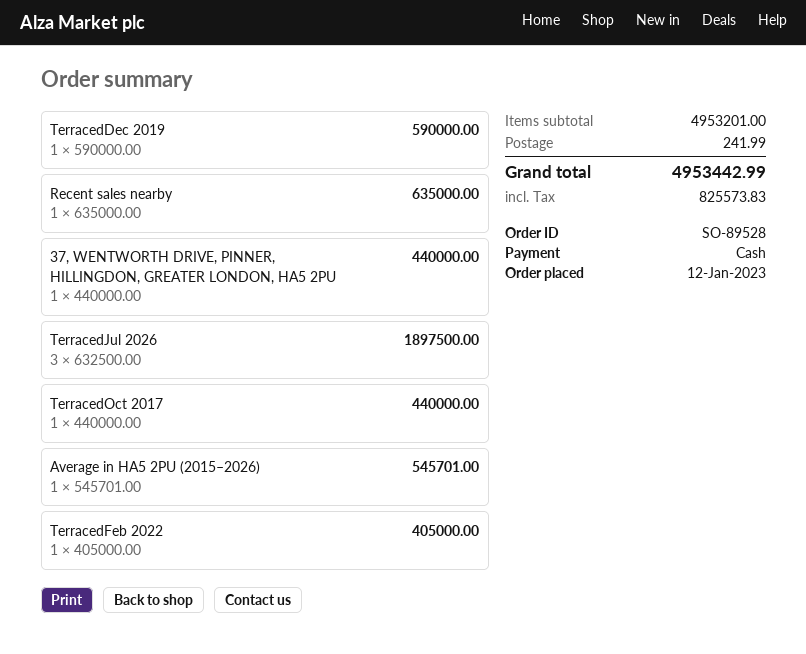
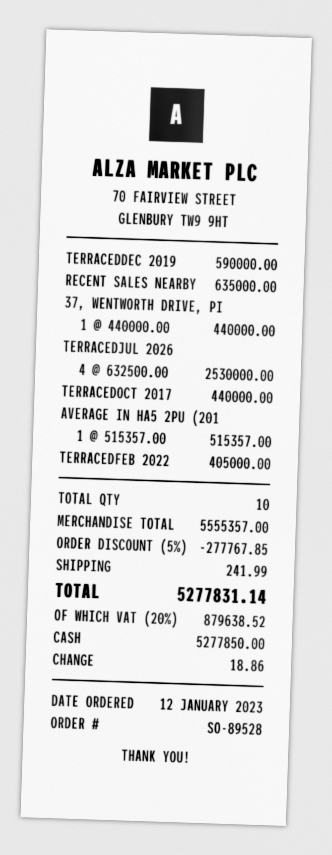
TerracedJul 2026: 3 x 632500.00 = 1897500.00 -> 4 x 632500.00 = 2530000.00
Average in HA5 2PU (2015–2026): 1 x 545701.00 = 545701.00 -> 1 x 515357.00 = 515357.00
subtotal: 4953201.00 -> 5555357.00
discount: none -> 5% = 277767.85
tax: 825573.83 -> 879638.52
total: 4953442.99 -> 5277831.14

